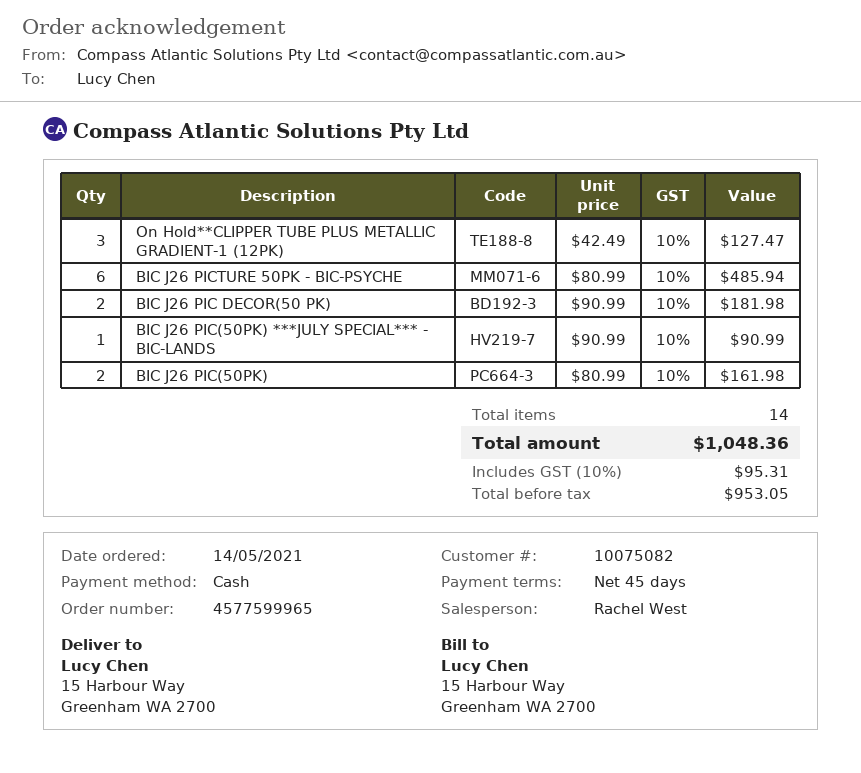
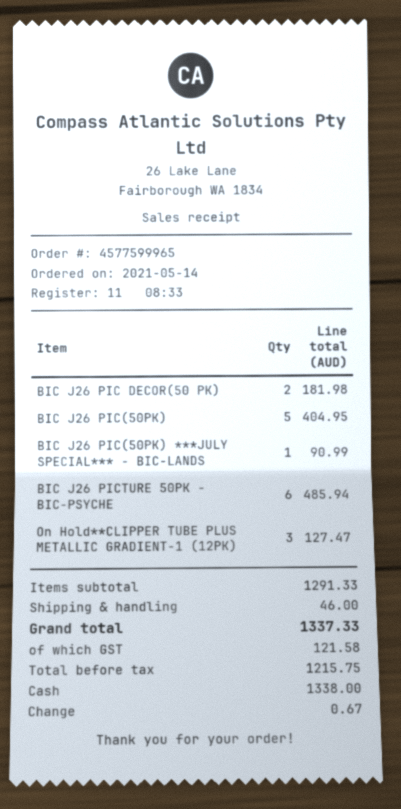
BIC J26 PIC(50PK): 2 for 161.98 -> 5 for 404.95
shipping: none -> 46.00
net: 953.05 -> 1215.75
tax: 95.31 -> 121.58
total: 1048.36 -> 1337.33

